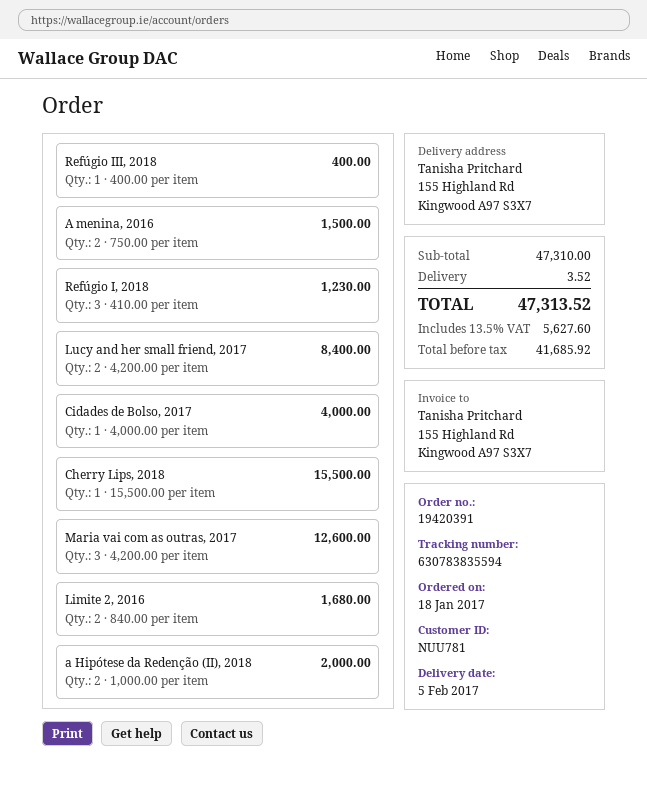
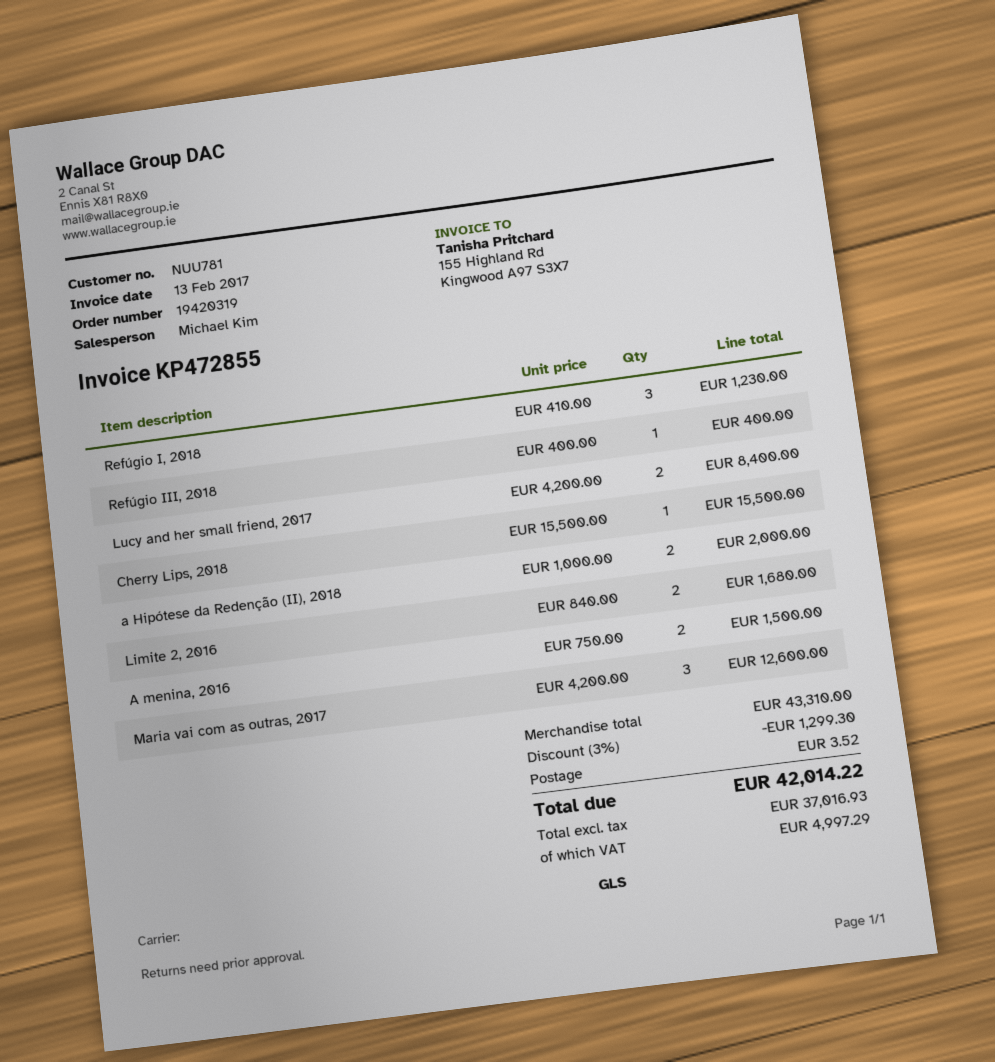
order number: 19420391 -> 19420319
Cidades de Bolso, 2017: 1 x 4000.00 = 4000.00 -> none
subtotal: 47310.00 -> 43310.00
discount: none -> 3% = 1299.30
net: 41685.92 -> 37016.93
tax: 5627.60 -> 4997.29
total: 47313.52 -> 42014.22

